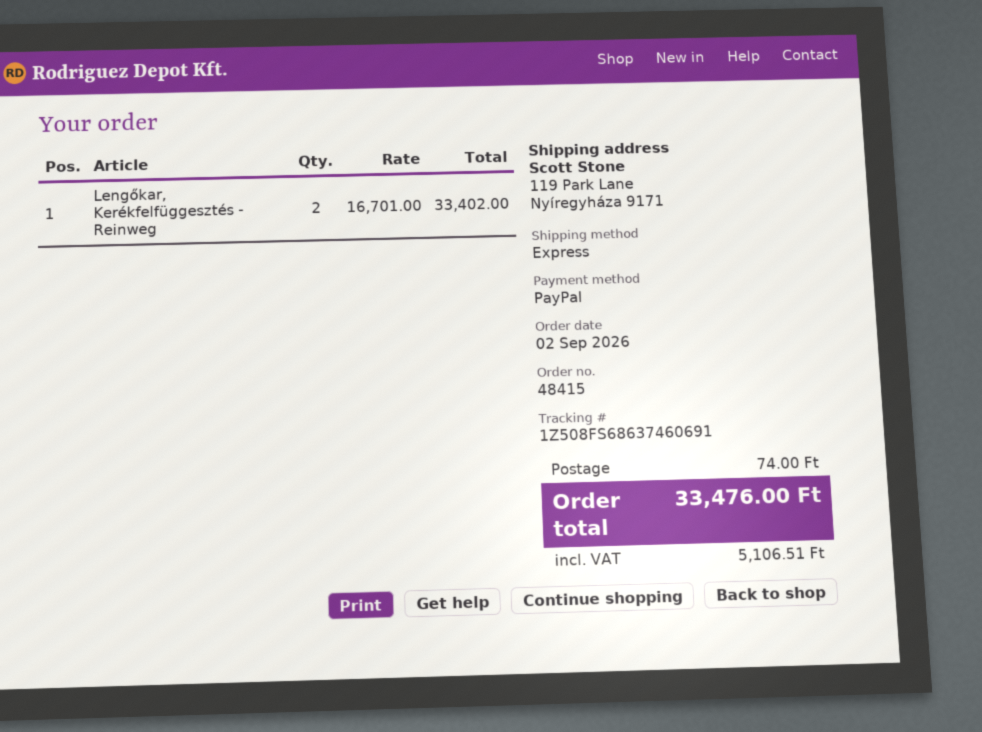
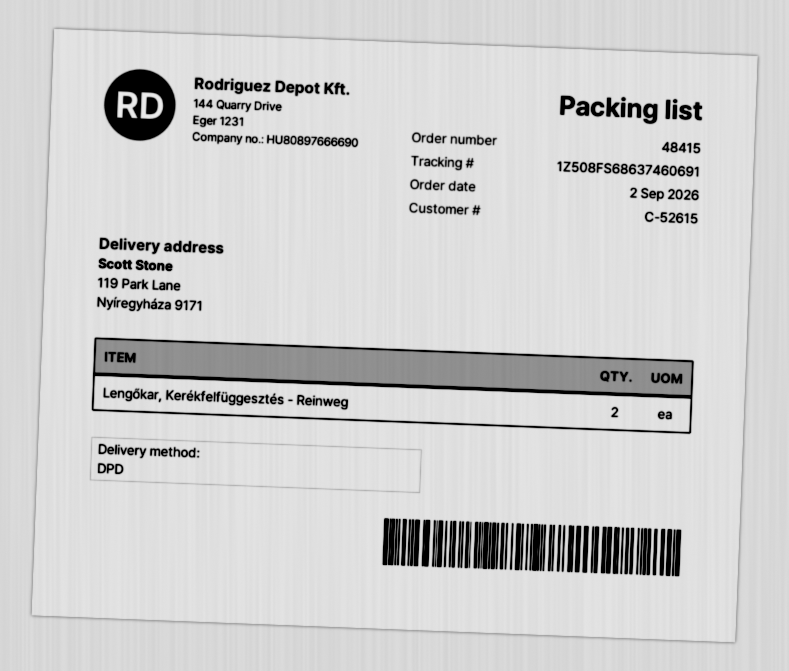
shipping method: express -> DPD

